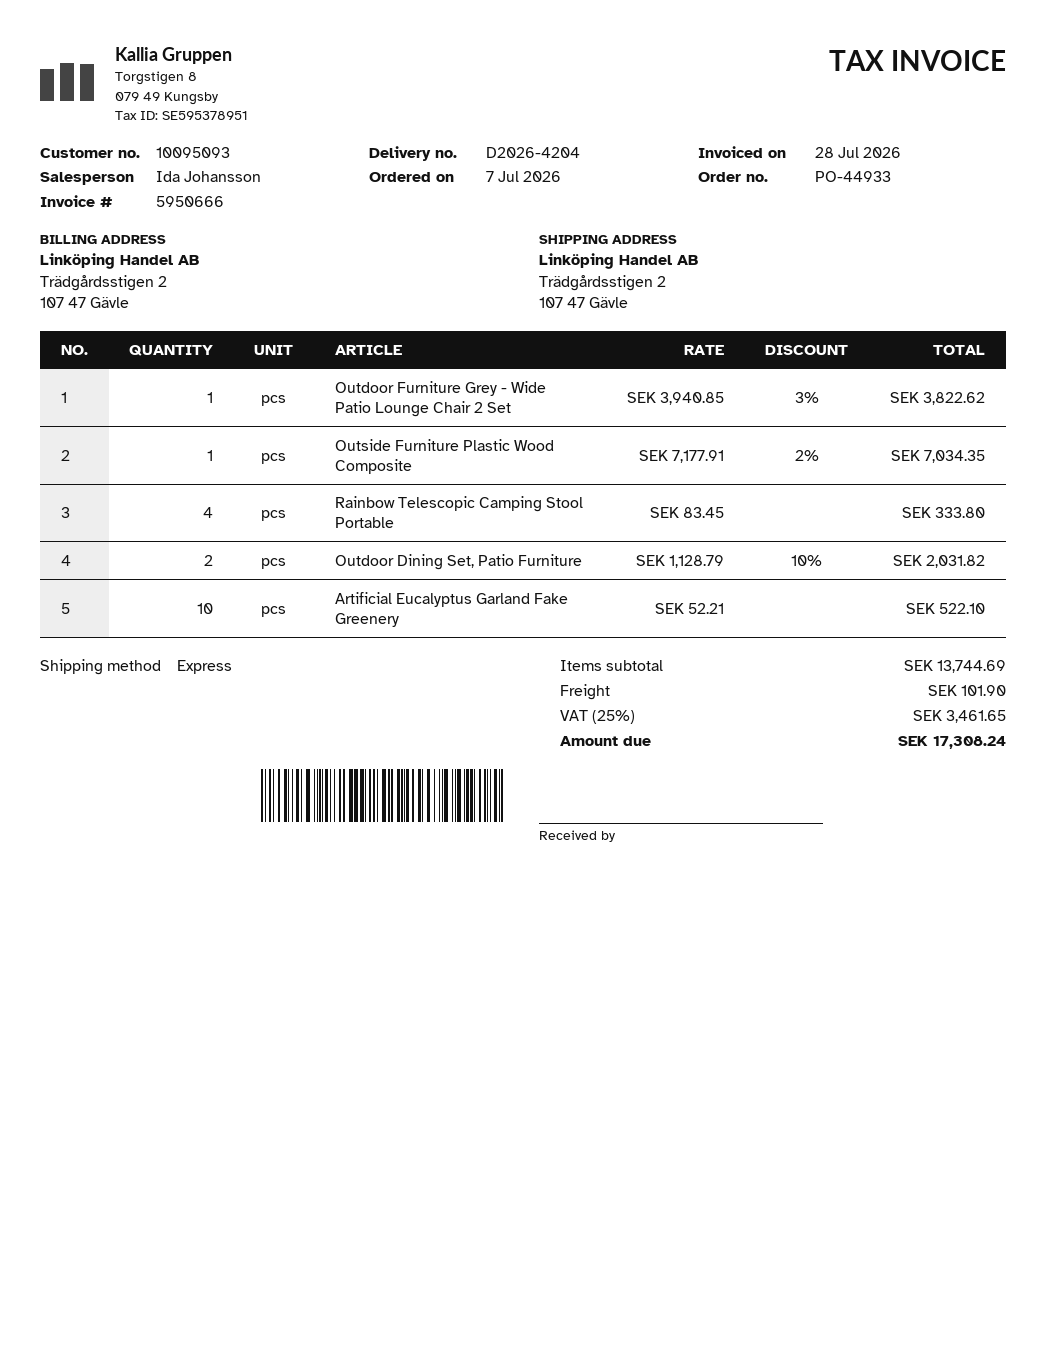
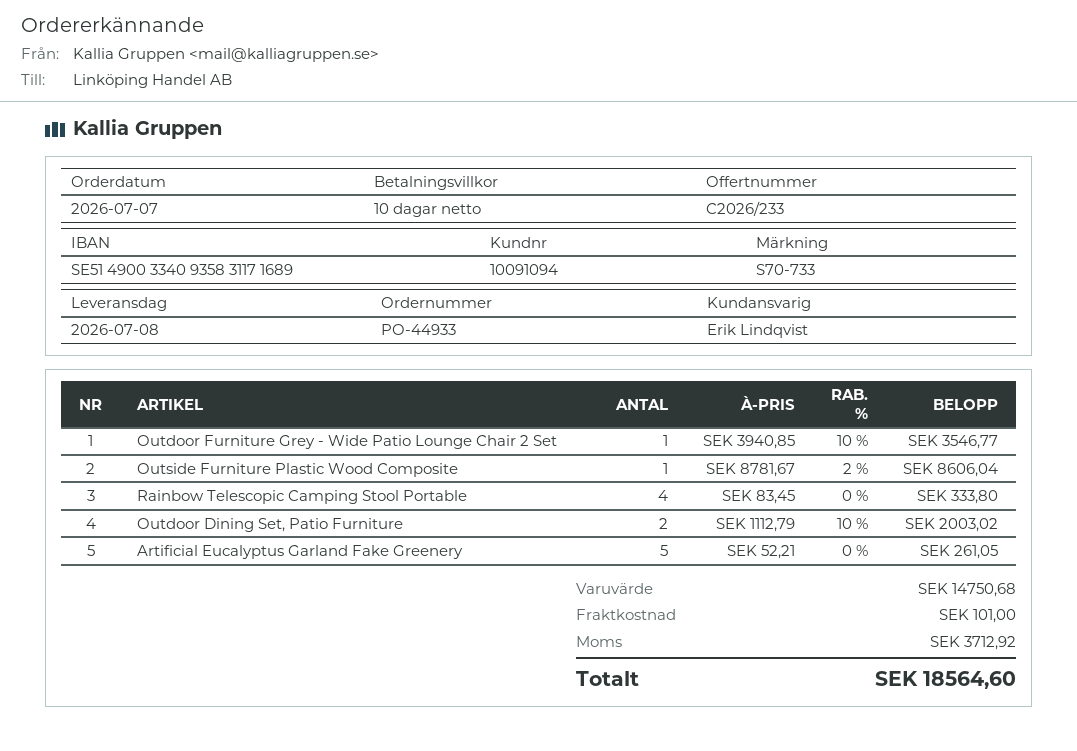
customer number: 10095093 -> 10091094
sales rep: Ida Johansson -> Erik Lindqvist
Outdoor Furniture Grey - Wide Patio Lounge Chair 2 Set: 1 x 3940.85 - 3% = 3822.62 -> 1 x 3940.85 - 10% = 3546.77
Outside Furniture Plastic Wood Composite: 1 x 7177.91 - 2% = 7034.35 -> 1 x 8781.67 - 2% = 8606.04
Outdoor Dining Set, Patio Furniture: 2 x 1128.79 - 10% = 2031.82 -> 2 x 1112.79 - 10% = 2003.02
Artificial Eucalyptus Garland Fake Greenery: 10 x 52.21 = 522.10 -> 5 x 52.21 = 261.05
subtotal: 13744.69 -> 14750.68
shipping: 101.90 -> 101.00
tax: 3461.65 -> 3712.92
total: 17308.24 -> 18564.60

